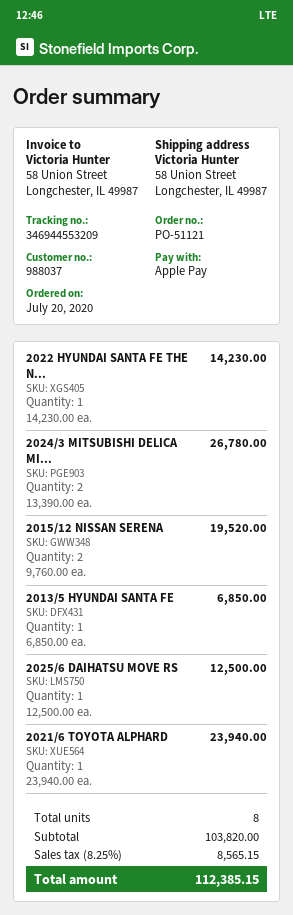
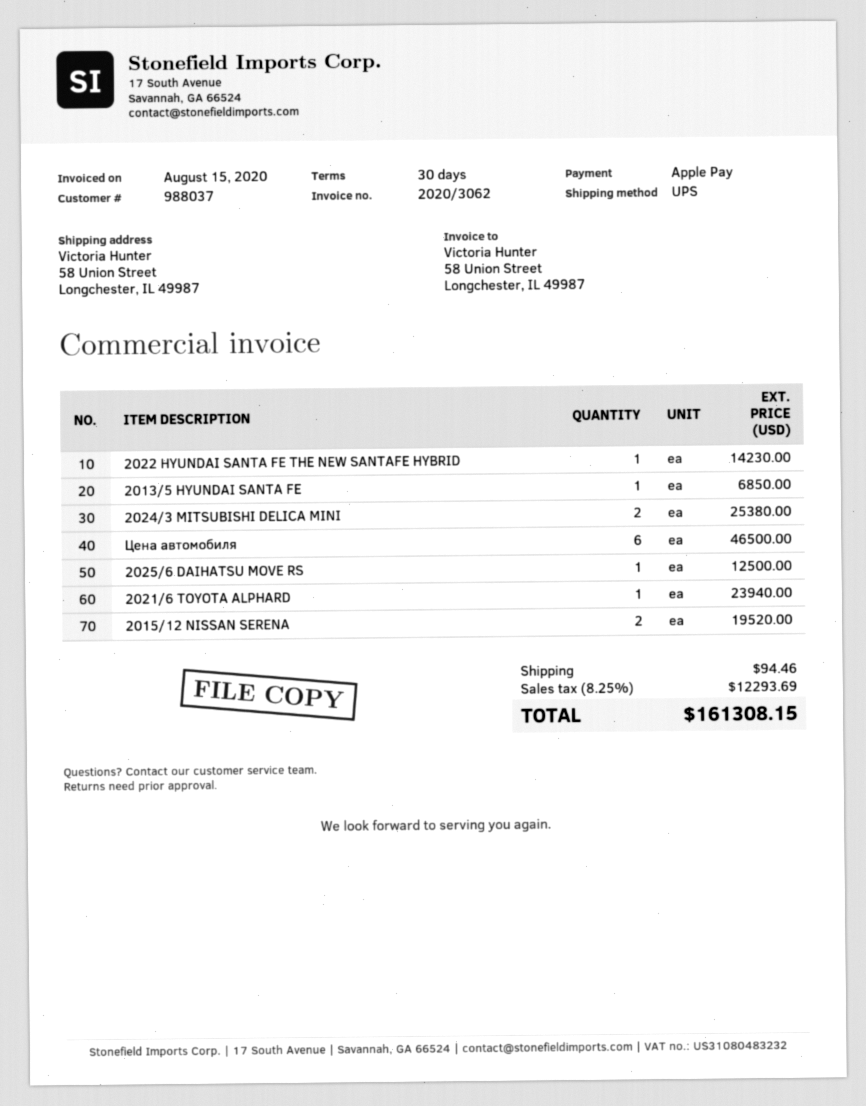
2024/3 MITSUBISHI DELICA MI...: 2 for 26780.00 -> 2 for 25380.00
Цена автомобиля: none -> 6 for 46500.00
shipping: none -> 94.46
tax: 8.25% = 8565.15 -> 8.25% = 12293.69
total: 112385.15 -> 161308.15

